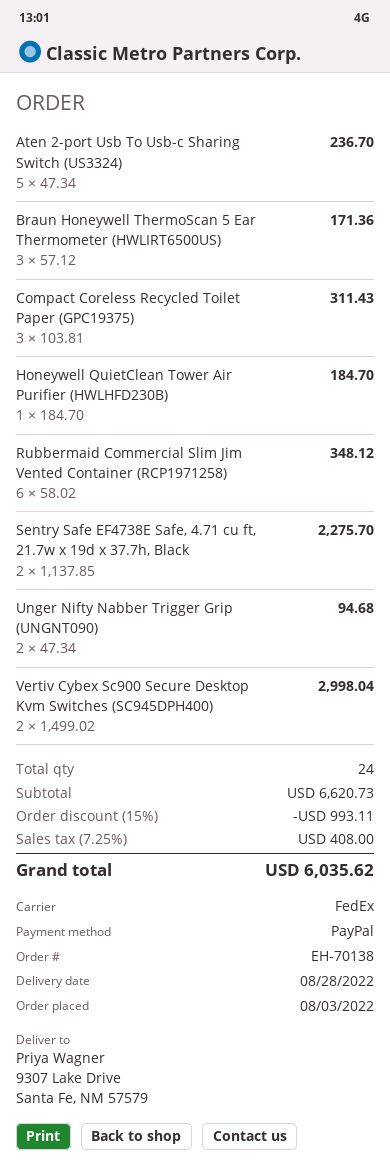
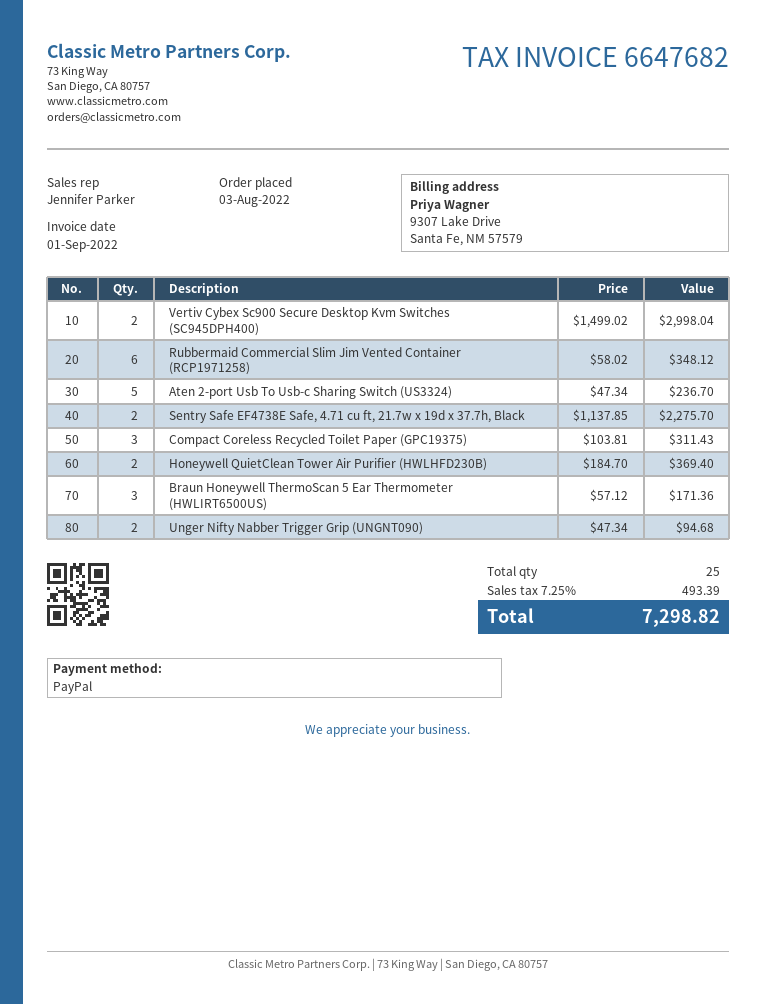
Honeywell QuietClean Tower Air Purifier (HWLHFD230B): 1 x 184.70 = 184.70 -> 2 x 184.70 = 369.40
total quantity: 24 -> 25
discount: 15% = 993.11 -> none
tax: 7.25% = 408.00 -> 7.25% = 493.39
total: 6035.62 -> 7298.82

